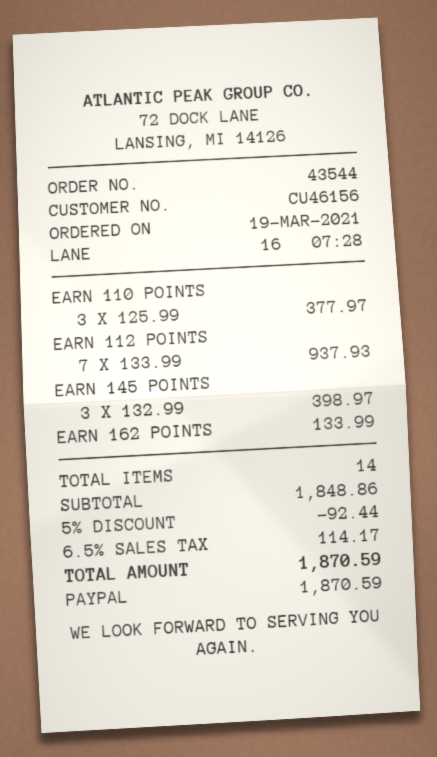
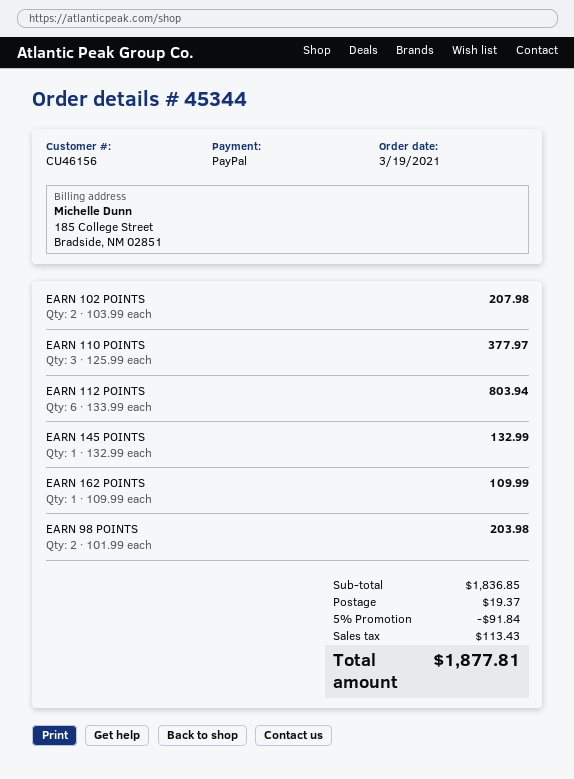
order number: 43544 -> 45344
EARN 112 POINTS: 7 x 133.99 = 937.93 -> 6 x 133.99 = 803.94
EARN 145 POINTS: 3 x 132.99 = 398.97 -> 1 x 132.99 = 132.99
EARN 162 POINTS: 1 x 133.99 = 133.99 -> 1 x 109.99 = 109.99
EARN 102 POINTS: none -> 2 x 103.99 = 207.98
EARN 98 POINTS: none -> 2 x 101.99 = 203.98
subtotal: 1848.86 -> 1836.85
discount: 5% = 92.44 -> 5% = 91.84
shipping: none -> 19.37
tax: 114.17 -> 113.43
total: 1870.59 -> 1877.81

